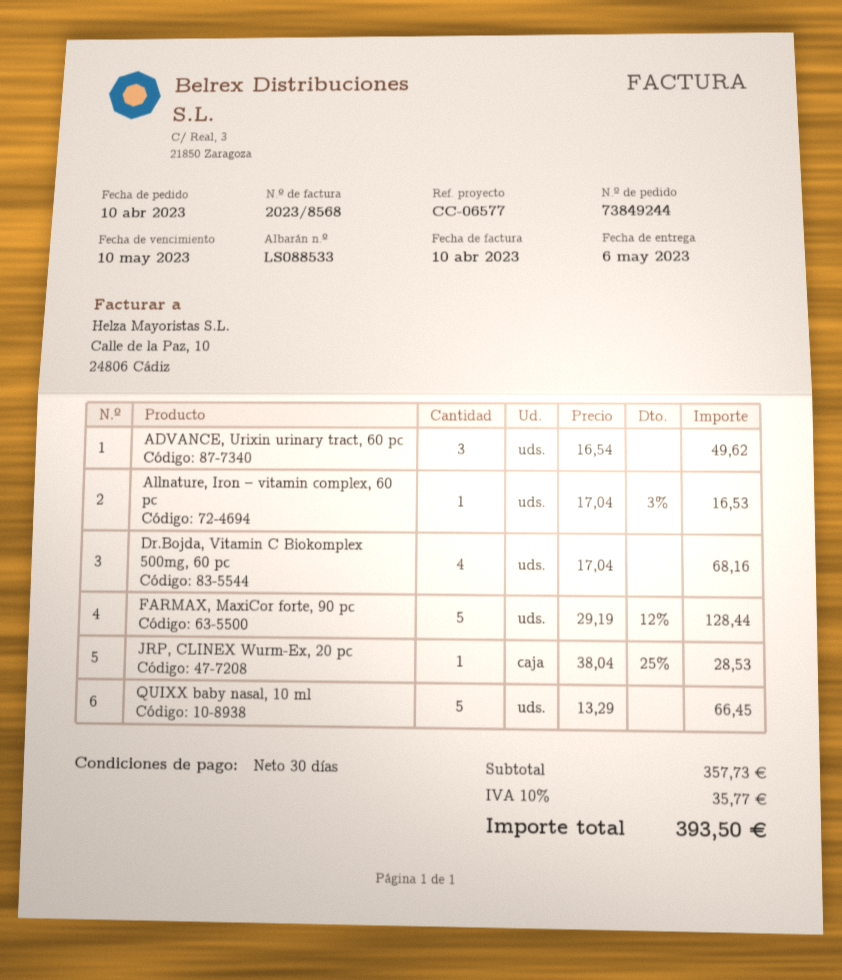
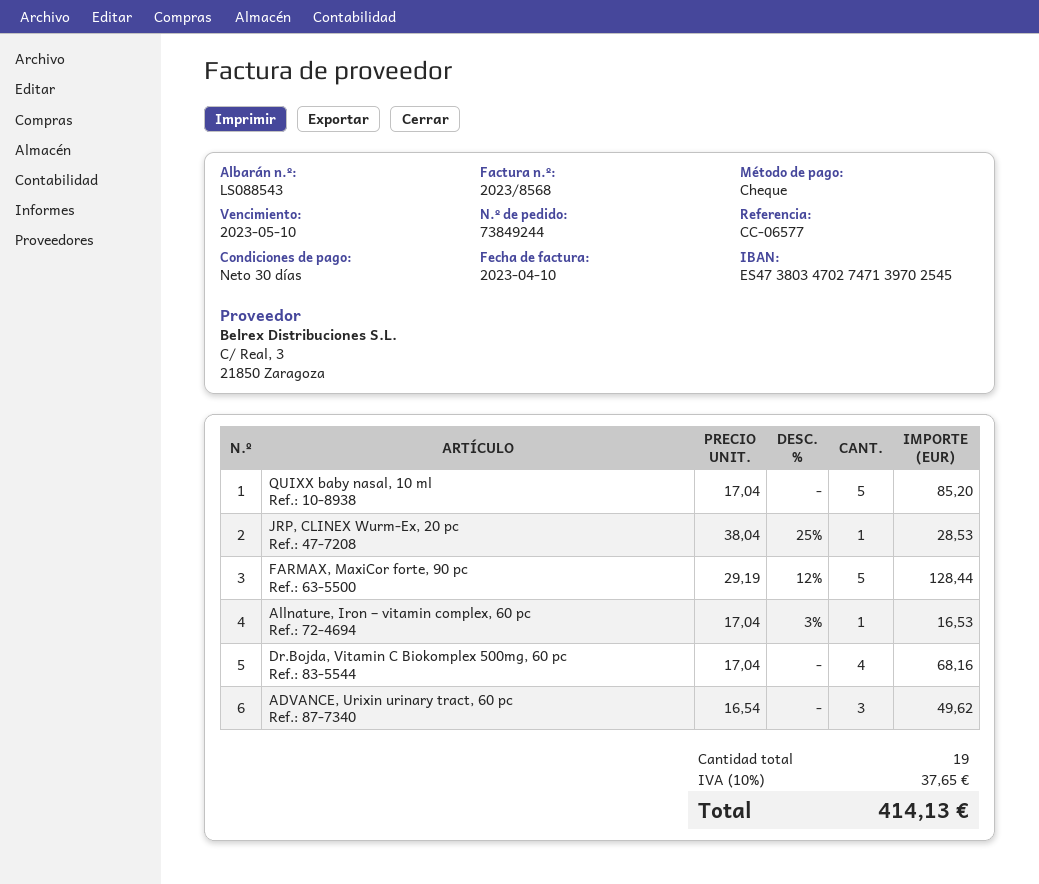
delivery note number: LS088533 -> LS088543
QUIXX baby nasal, 10 ml: 5 x 13.29 = 66.45 -> 5 x 17.04 = 85.20
tax: 10% = 35.77 -> 10% = 37.65
total: 393.50 -> 414.13

